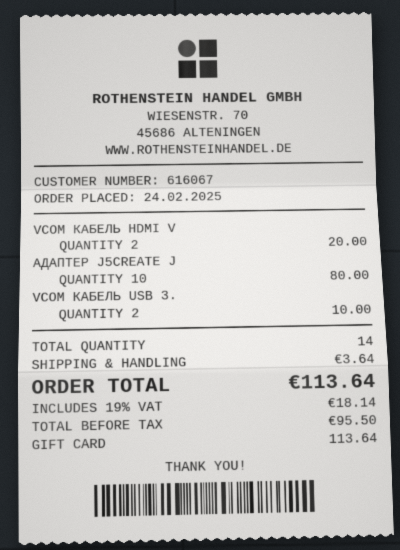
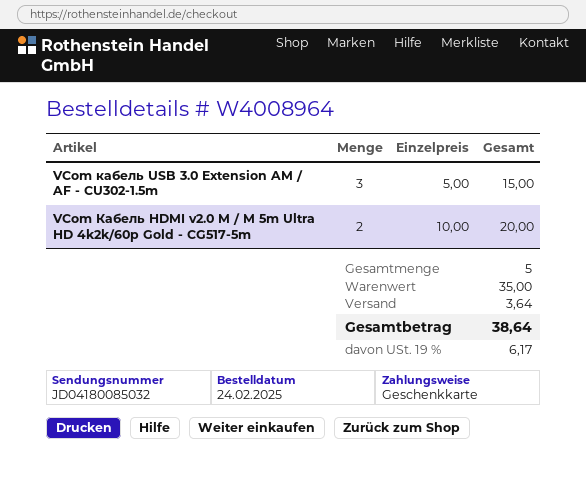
АДАПТЕР J5CREATE J: 10 for 80.00 -> none
VCOM КАБЕЛЬ USB 3.: 2 for 10.00 -> 3 for 15.00
total quantity: 14 -> 5
tax: 19% = 18.14 -> 19% = 6.17
total: 113.64 -> 38.64

